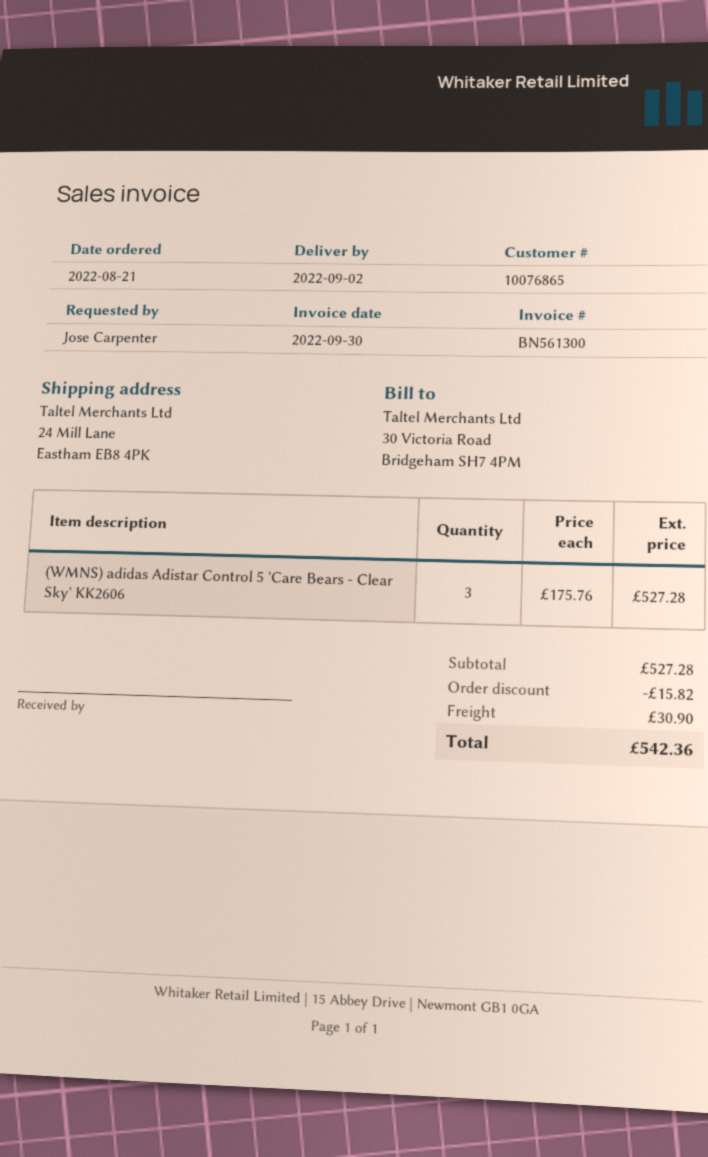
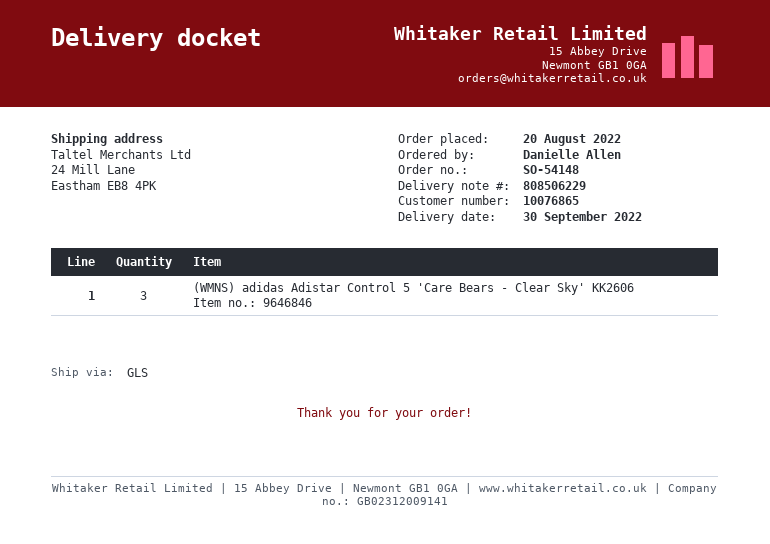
order date: 2022-08-21 -> 2022-08-20
delivery date: 2022-09-02 -> 2022-09-30
ordered by: Jose Carpenter -> Danielle Allen

